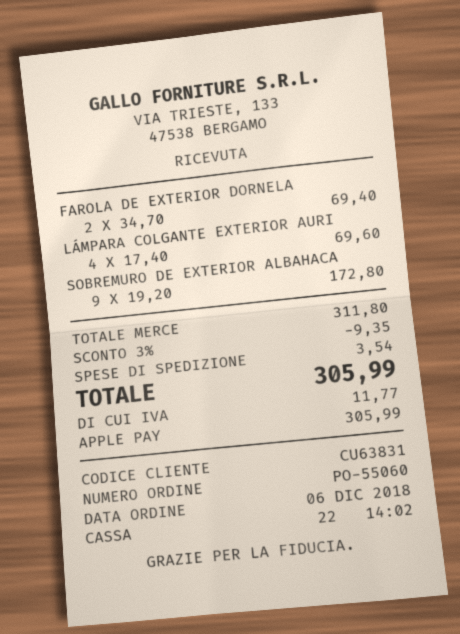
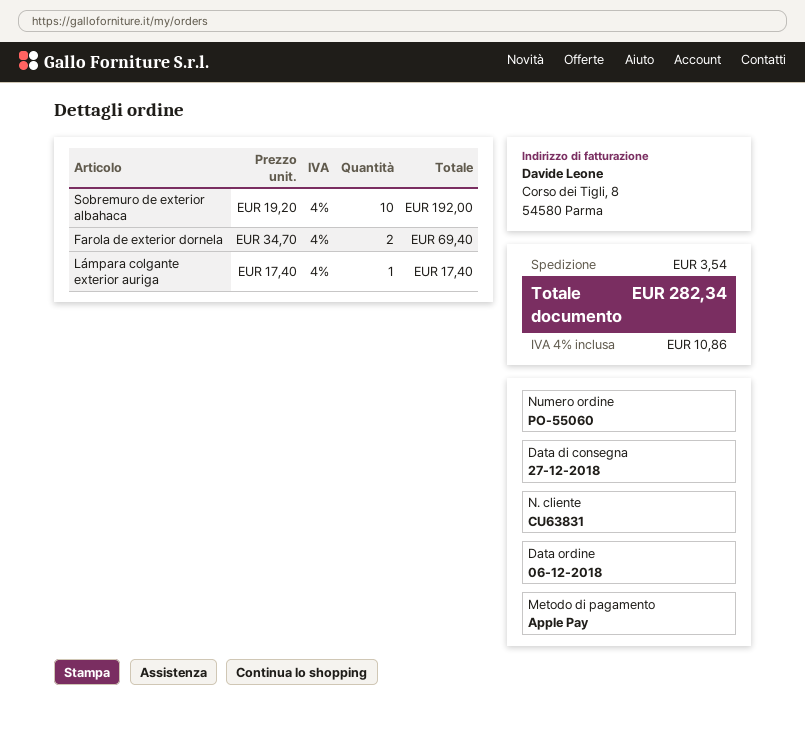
LÁMPARA COLGANTE EXTERIOR AURI: 4 x 17.40 = 69.60 -> 1 x 17.40 = 17.40
SOBREMURO DE EXTERIOR ALBAHACA: 9 x 19.20 = 172.80 -> 10 x 19.20 = 192.00
discount: 3% = 9.35 -> none
tax: 11.77 -> 10.86
total: 305.99 -> 282.34

